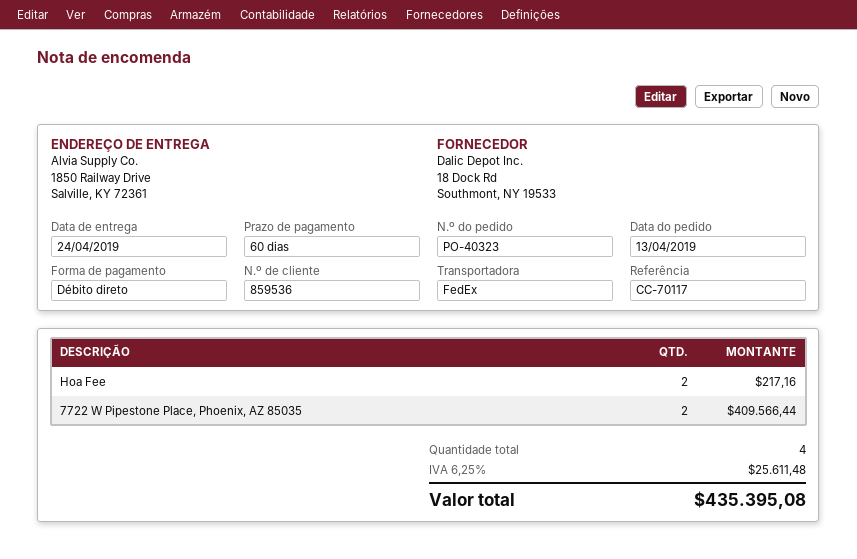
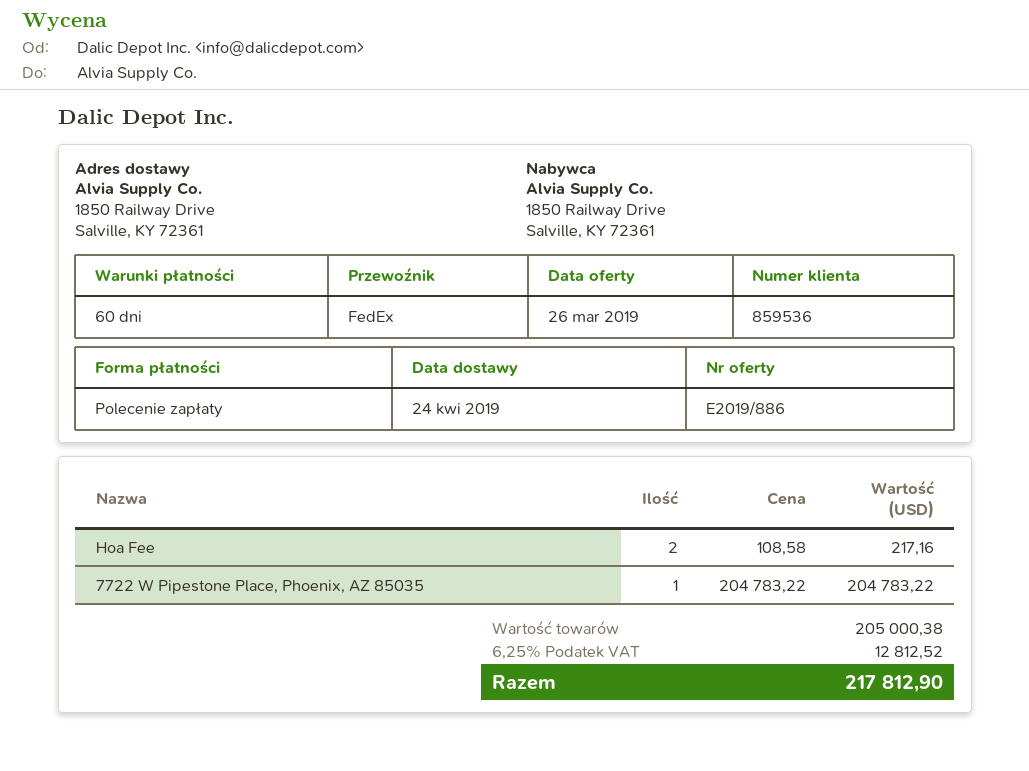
7722 W Pipestone Place, Phoenix, AZ 85035: 2 for 409566.44 -> 1 for 204783.22
tax: 6.25% = 25611.48 -> 6.25% = 12812.52
total: 435395.08 -> 217812.90

